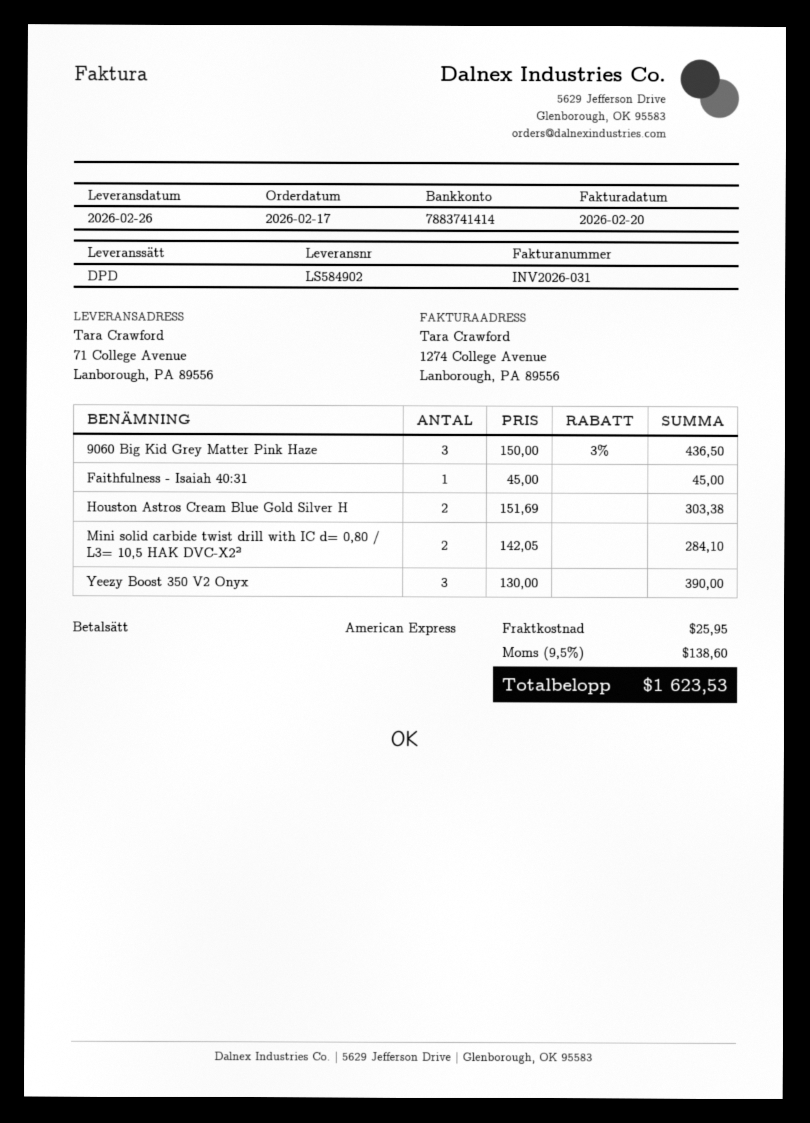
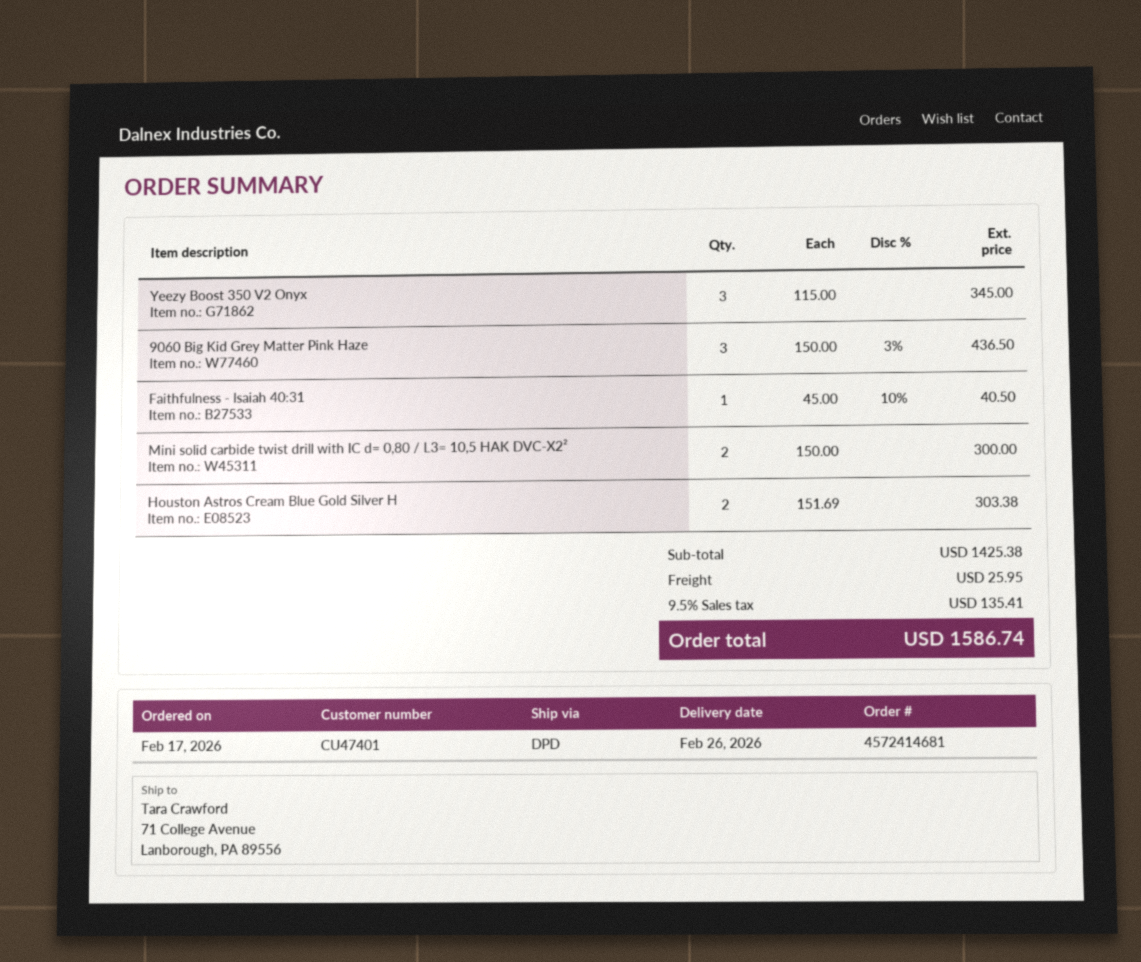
Faithfulness - Isaiah 40:31: 1 x 45.00 = 45.00 -> 1 x 45.00 - 10% = 40.50
Mini solid carbide twist drill with IC d= 0,80 / L3= 10,5 HAK DVC-X2²: 2 x 142.05 = 284.10 -> 2 x 150.00 = 300.00
Yeezy Boost 350 V2 Onyx: 3 x 130.00 = 390.00 -> 3 x 115.00 = 345.00
tax: 9.5% = 138.60 -> 9.5% = 135.41
total: 1623.53 -> 1586.74

